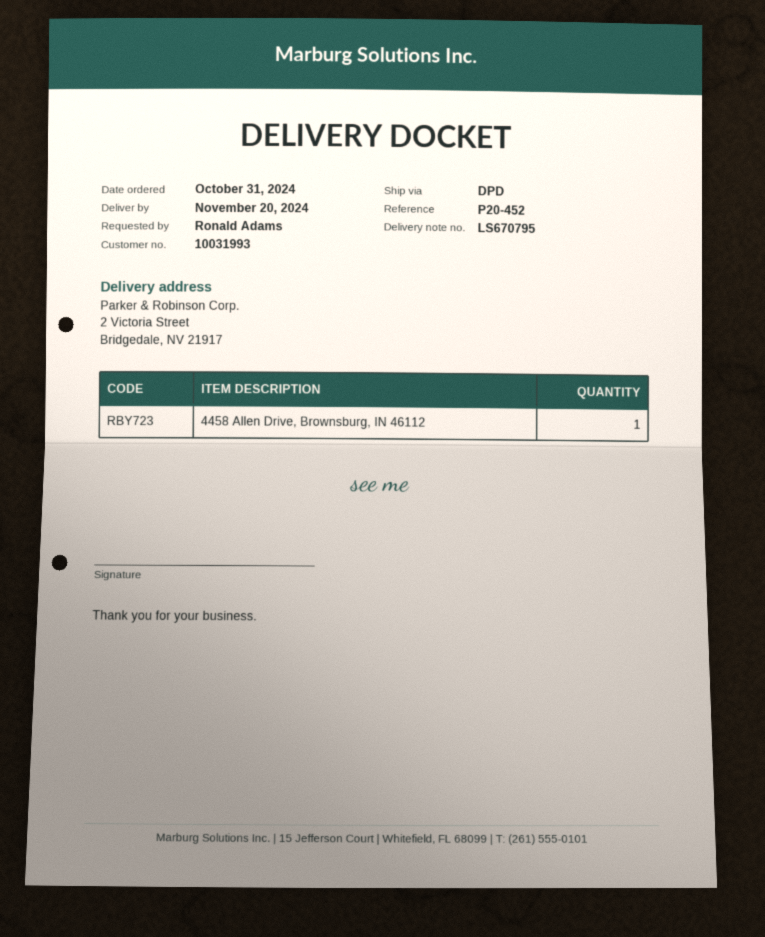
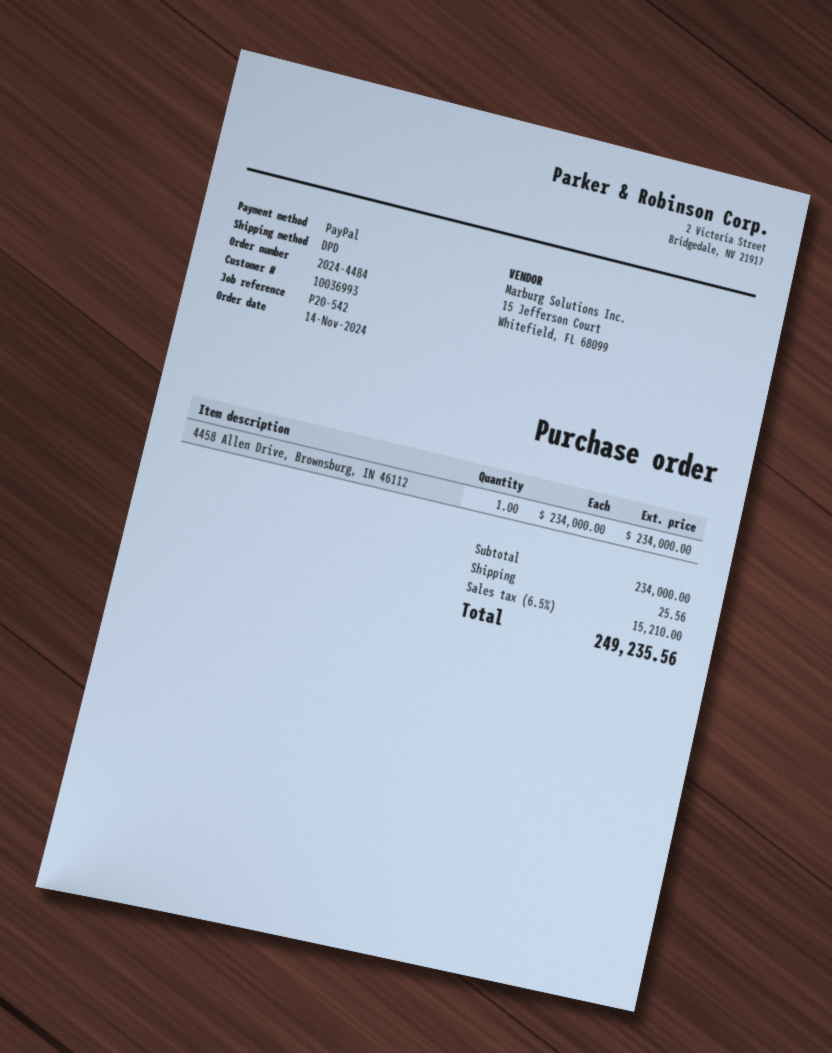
order date: 2024-10-31 -> 2024-11-14
customer number: 10031993 -> 10036993
reference: P20-452 -> P20-542

